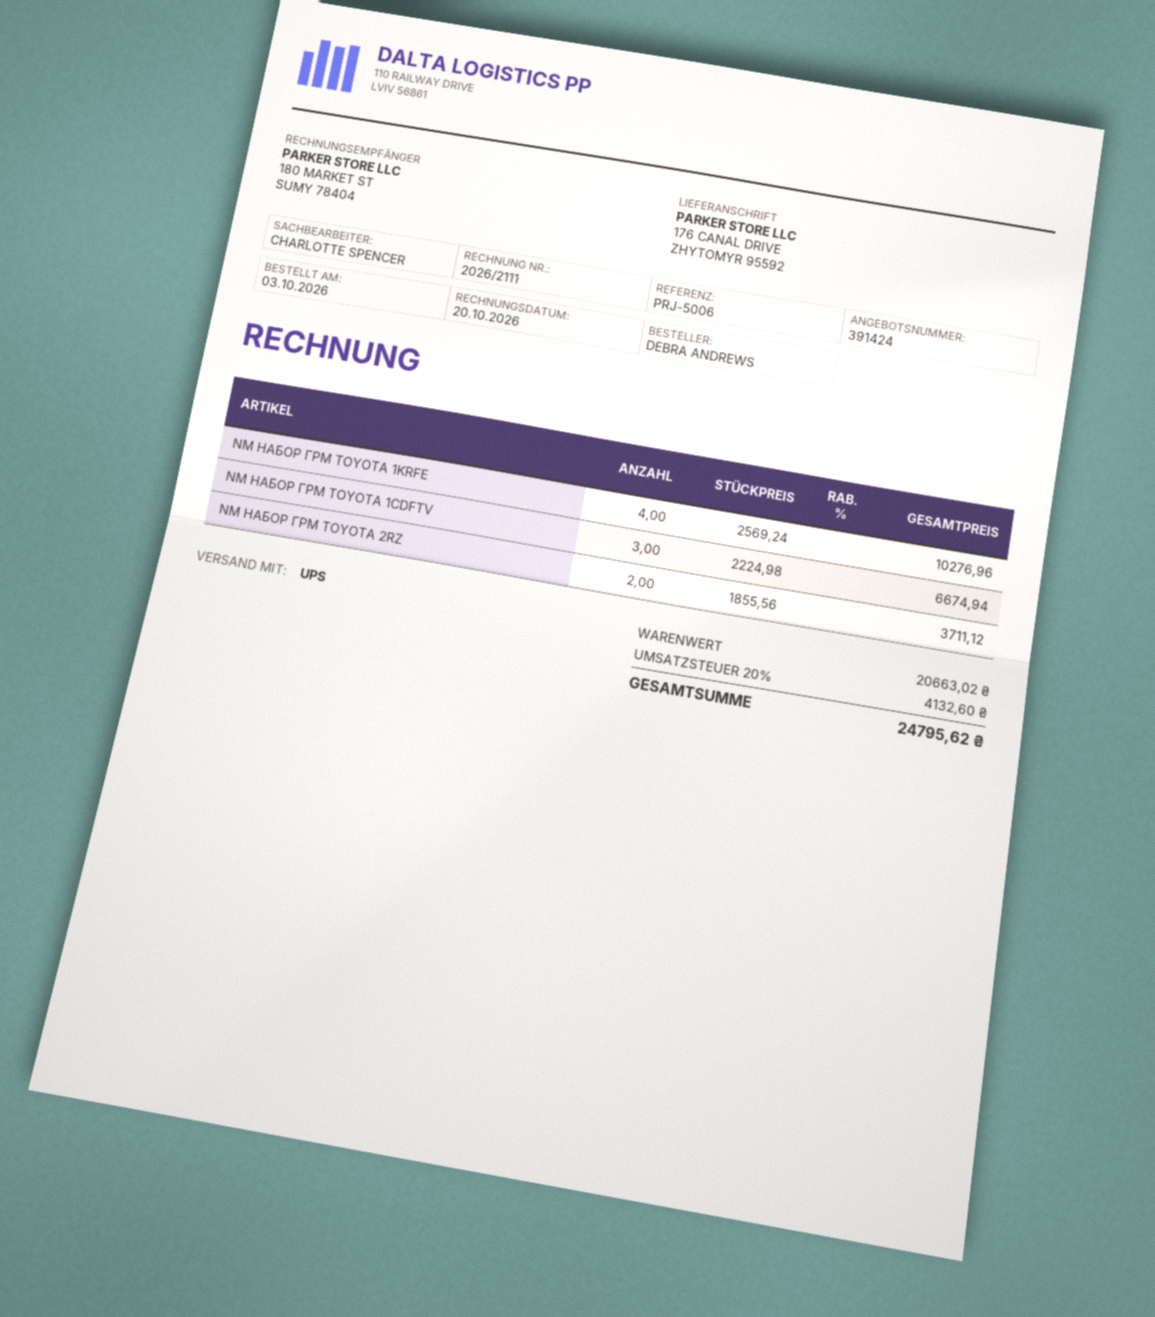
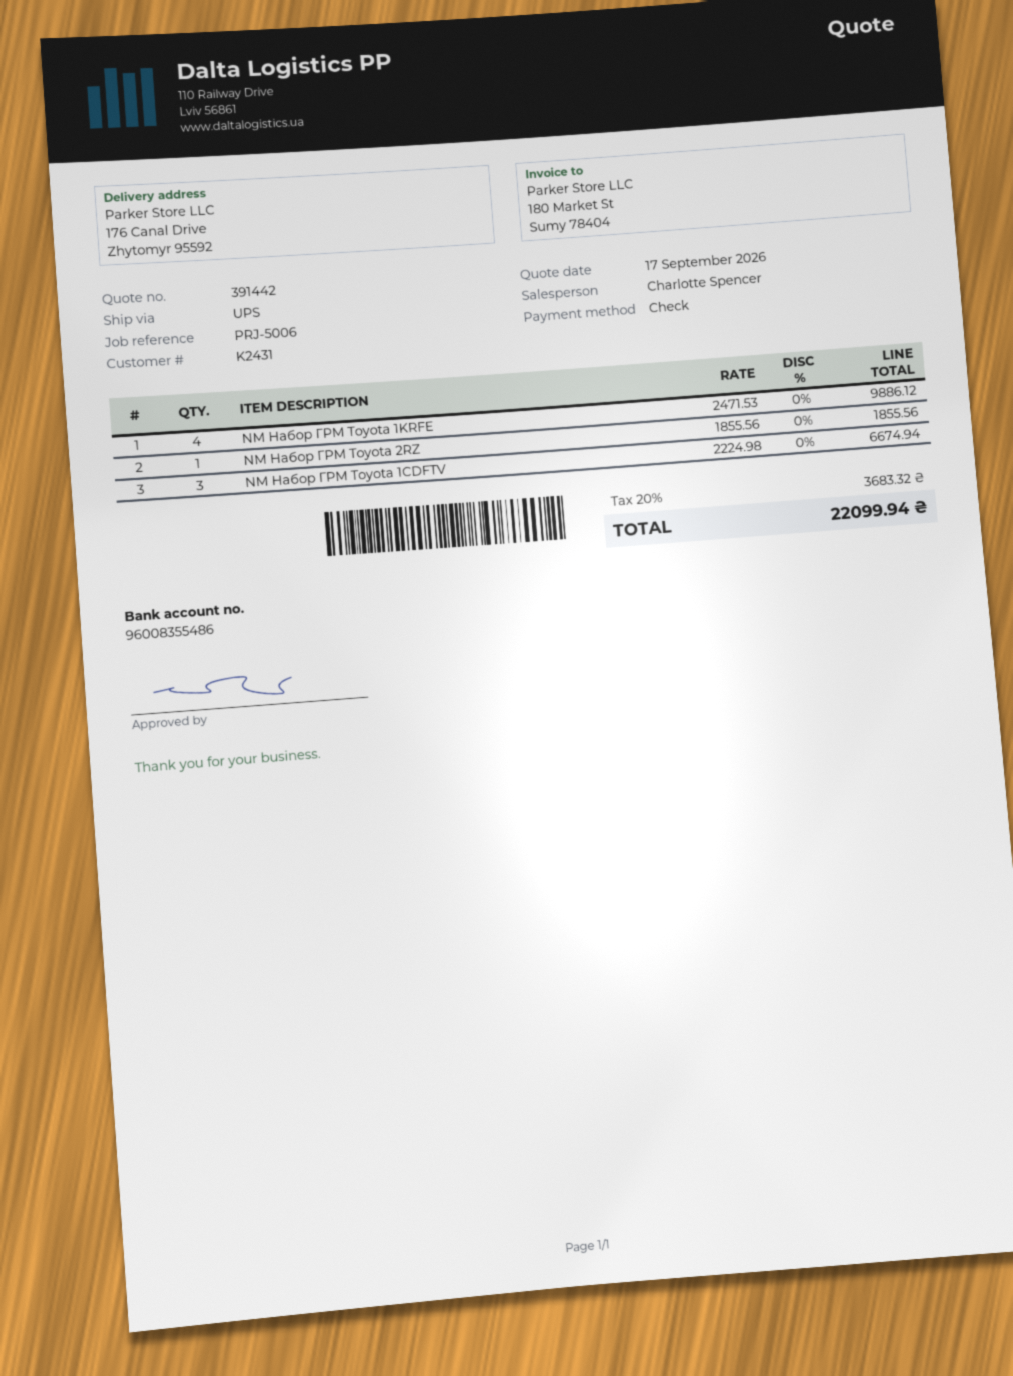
quote number: 391424 -> 391442
NM НАБОР ГРМ TOYOTA 1KRFE: 4 x 2569.24 = 10276.96 -> 4 x 2471.53 = 9886.12
NM НАБОР ГРМ TOYOTA 2RZ: 2 x 1855.56 = 3711.12 -> 1 x 1855.56 = 1855.56
tax: 20% = 4132.60 -> 20% = 3683.32
total: 24795.62 -> 22099.94

